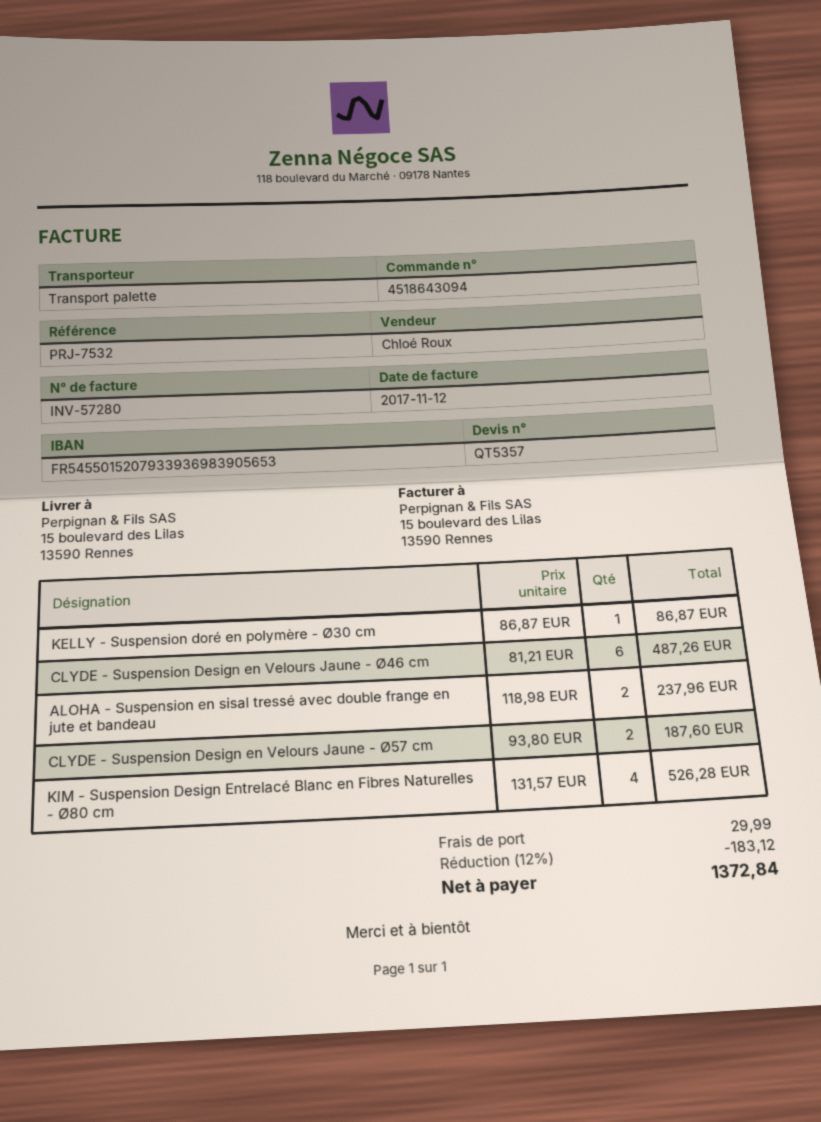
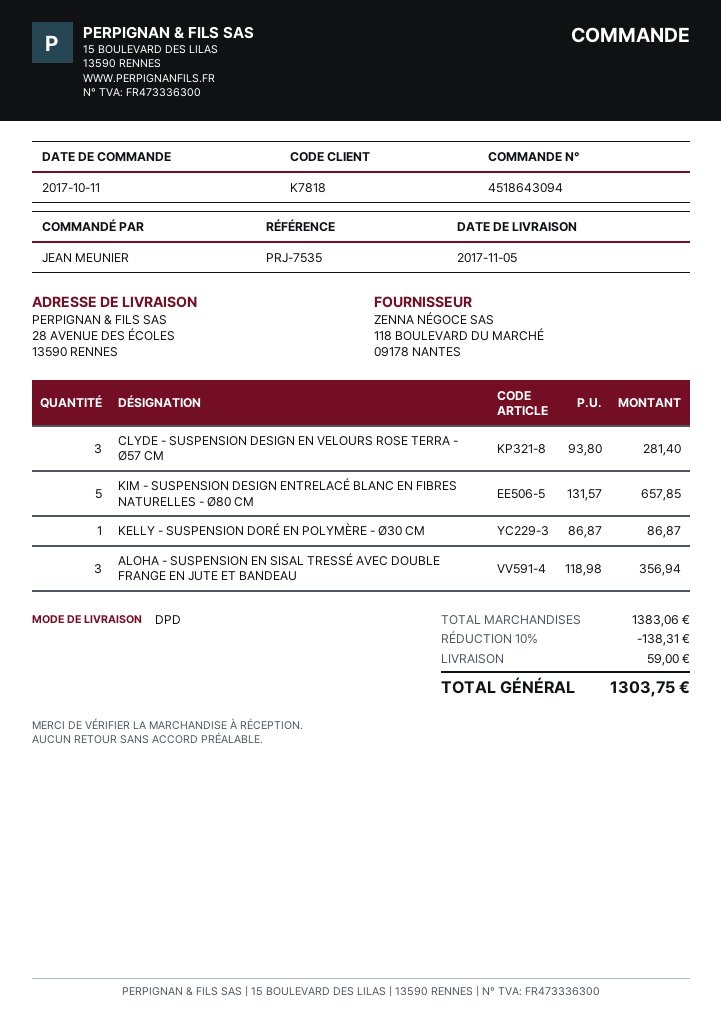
reference: PRJ-7532 -> PRJ-7535
shipping method: pallet freight -> DPD
ship to: 15 boulevard des Lilas, 13590 Rennes -> 28 AVENUE DES ÉCOLES, 13590 RENNES
CLYDE - Suspension Design en Velours Jaune - Ø46 cm: 6 x 81.21 = 487.26 -> none
ALOHA - Suspension en sisal tressé avec double frange en jute et bandeau: 2 x 118.98 = 237.96 -> 3 x 118.98 = 356.94
CLYDE - Suspension Design en Velours Jaune - Ø57 cm: 2 x 93.80 = 187.60 -> none
KIM - Suspension Design Entrelacé Blanc en Fibres Naturelles - Ø80 cm: 4 x 131.57 = 526.28 -> 5 x 131.57 = 657.85
CLYDE - SUSPENSION DESIGN EN VELOURS ROSE TERRA - Ø57 CM: none -> 3 x 93.80 = 281.40
discount: 12% = 183.12 -> 10% = 138.31
shipping: 29.99 -> 59.00
total: 1372.84 -> 1303.75

